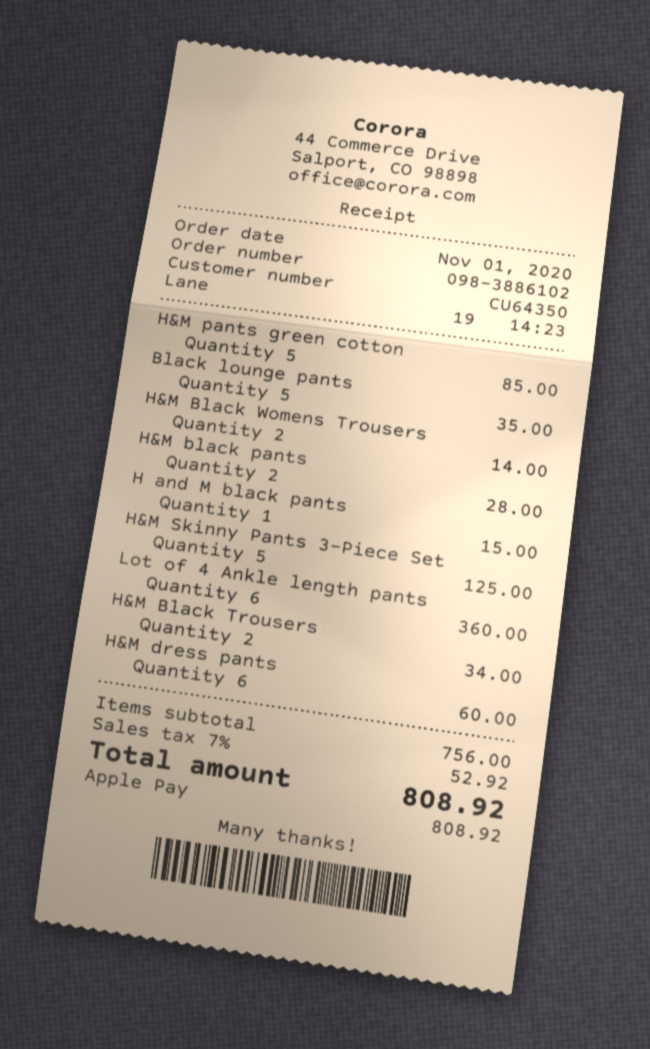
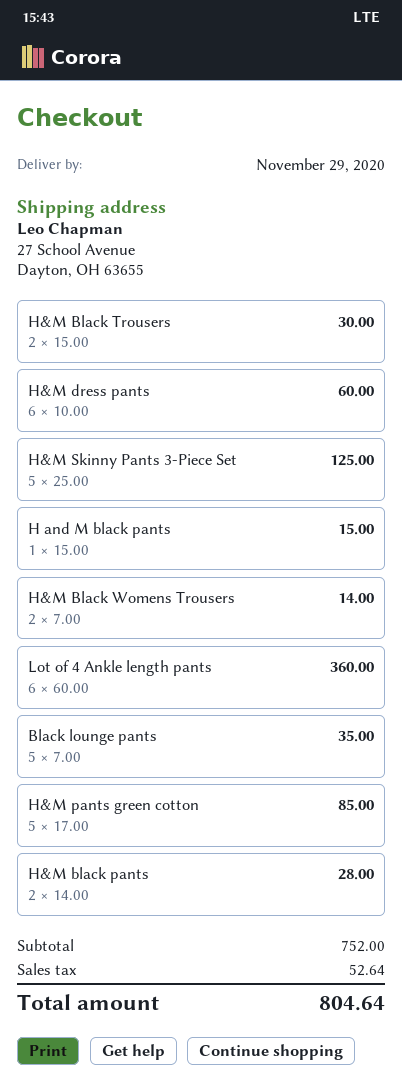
H&M Black Trousers: 2 for 34.00 -> 2 for 30.00
subtotal: 756.00 -> 752.00
tax: 52.92 -> 52.64
total: 808.92 -> 804.64

